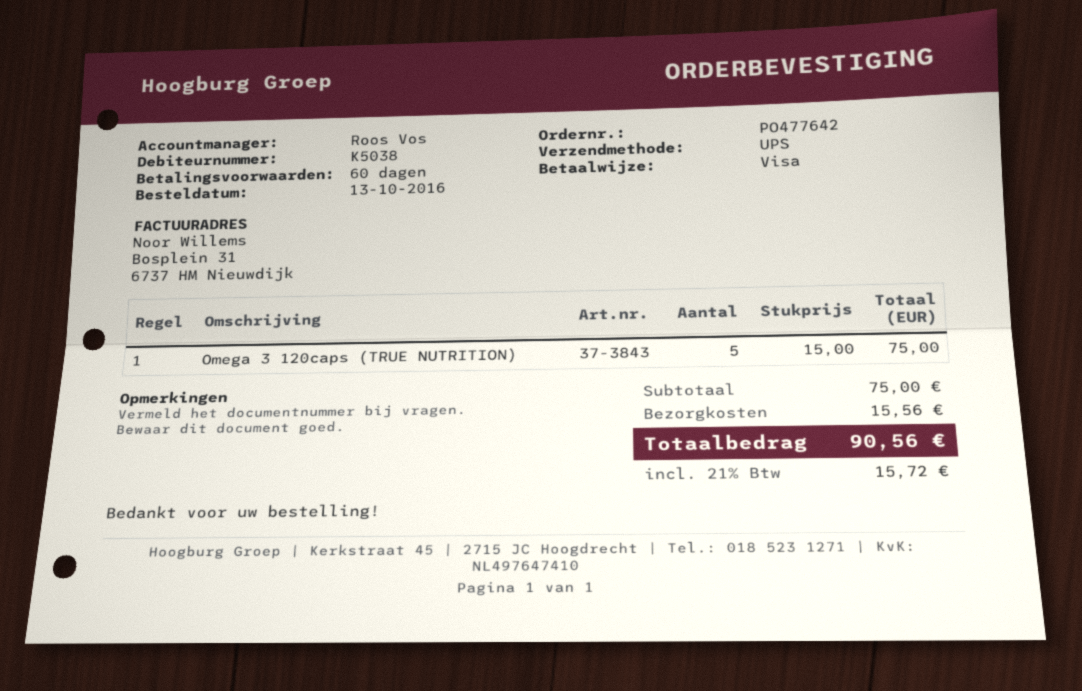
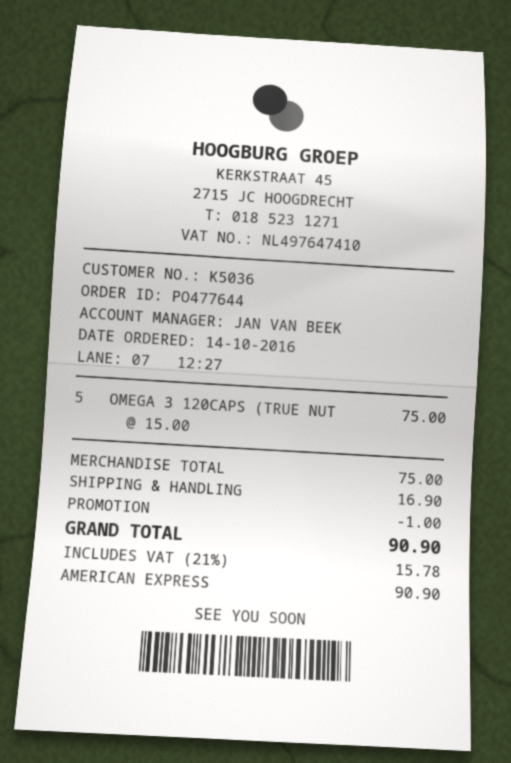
order number: PO477642 -> PO477644
order date: 2016-10-13 -> 2016-10-14
customer number: K5038 -> K5036
sales rep: Roos Vos -> JAN VAN BEEK
payment method: Visa -> American Express
discount: none -> 1.00
shipping: 15.56 -> 16.90
tax: 21% = 15.72 -> 21% = 15.78
total: 90.56 -> 90.90

